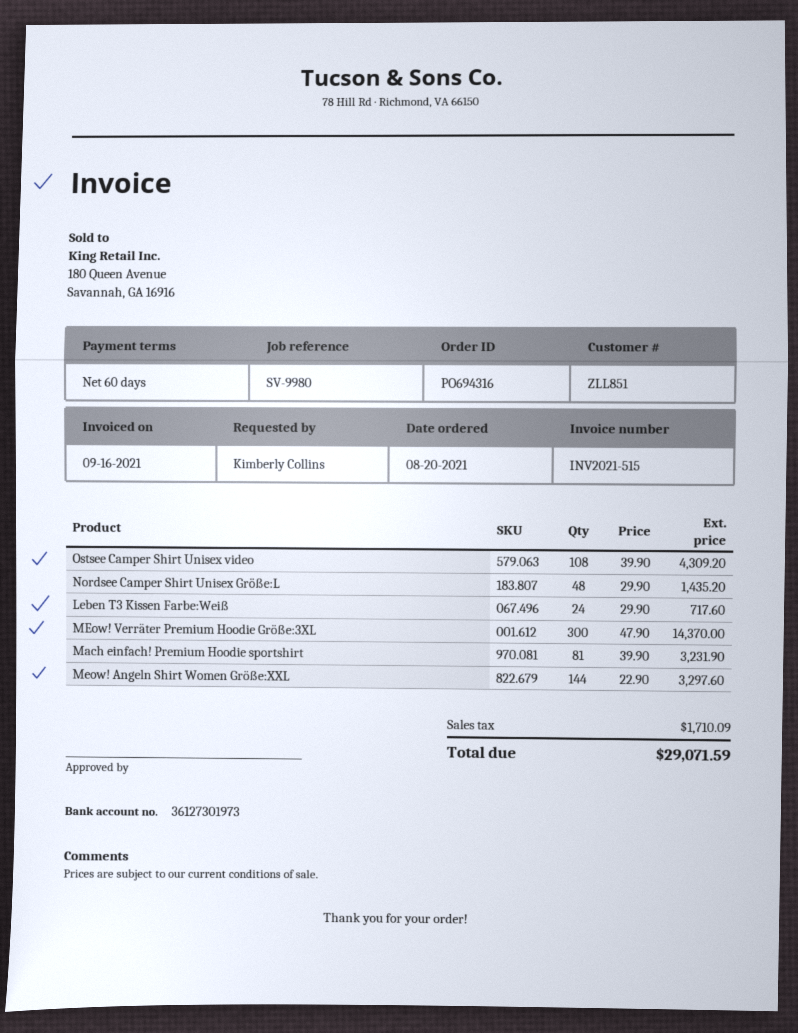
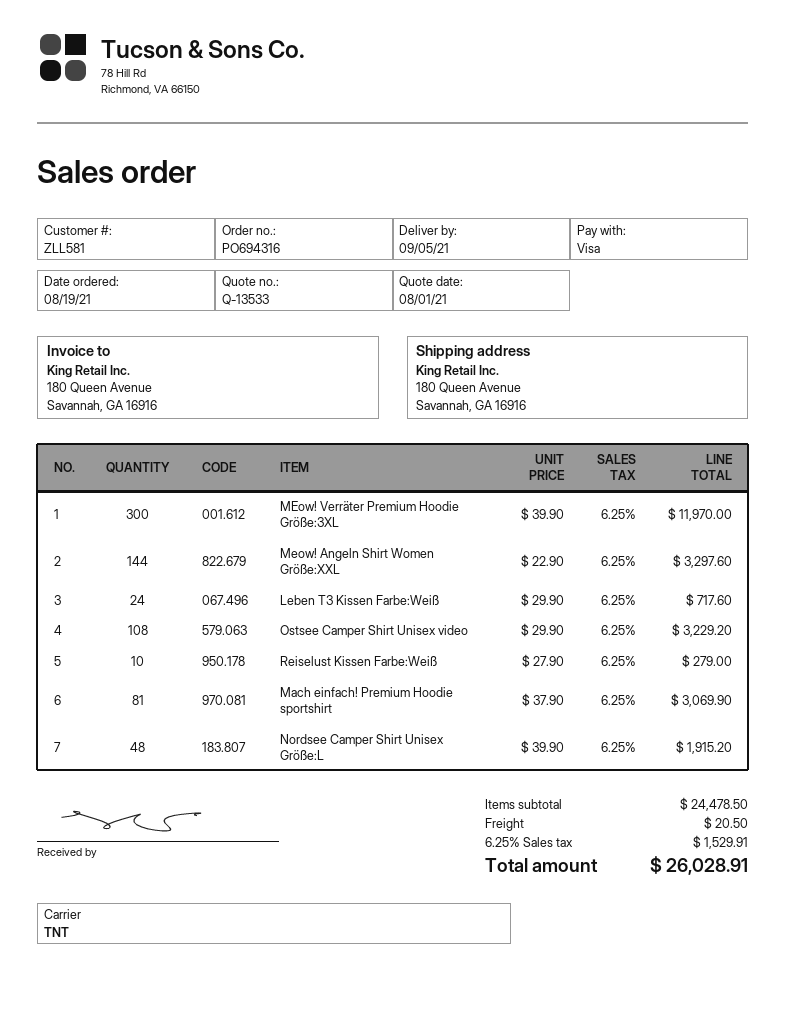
order date: 2021-08-20 -> 2021-08-19
customer number: ZLL851 -> ZLL581
Ostsee Camper Shirt Unisex video: 108 x 39.90 = 4309.20 -> 108 x 29.90 = 3229.20
Nordsee Camper Shirt Unisex Größe:L: 48 x 29.90 = 1435.20 -> 48 x 39.90 = 1915.20
MEow! Verräter Premium Hoodie Größe:3XL: 300 x 47.90 = 14370.00 -> 300 x 39.90 = 11970.00
Mach einfach! Premium Hoodie sportshirt: 81 x 39.90 = 3231.90 -> 81 x 37.90 = 3069.90
Reiselust Kissen Farbe:Weiß: none -> 10 x 27.90 = 279.00
shipping: none -> 20.50
tax: 1710.09 -> 1529.91
total: 29071.59 -> 26028.91

